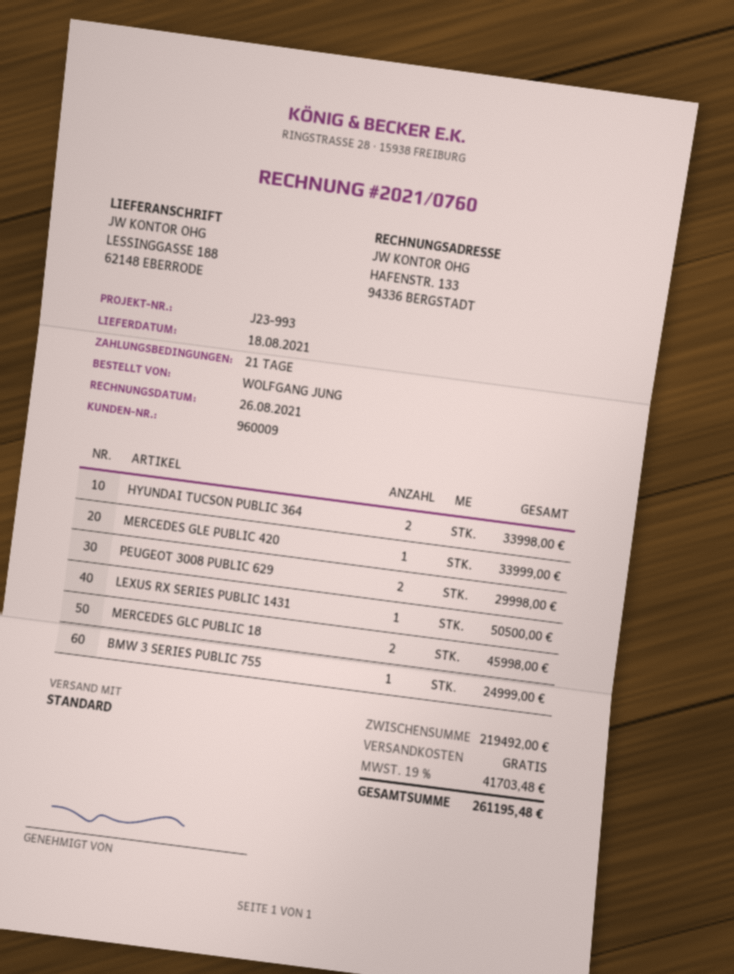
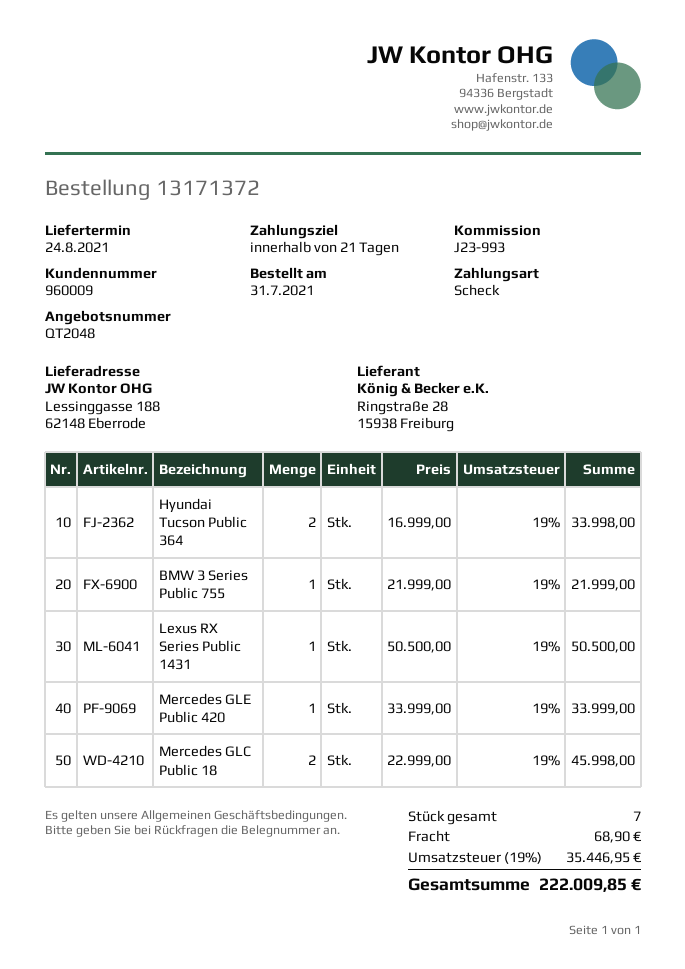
delivery date: 2021-08-18 -> 2021-08-24
PEUGEOT 3008 PUBLIC 629: 2 for 29998.00 -> none
BMW 3 SERIES PUBLIC 755: 1 for 24999.00 -> 1 for 21999.00
shipping: 0.00 -> 68.90
tax: 19% = 41703.48 -> 19% = 35446.95
total: 261195.48 -> 222009.85

